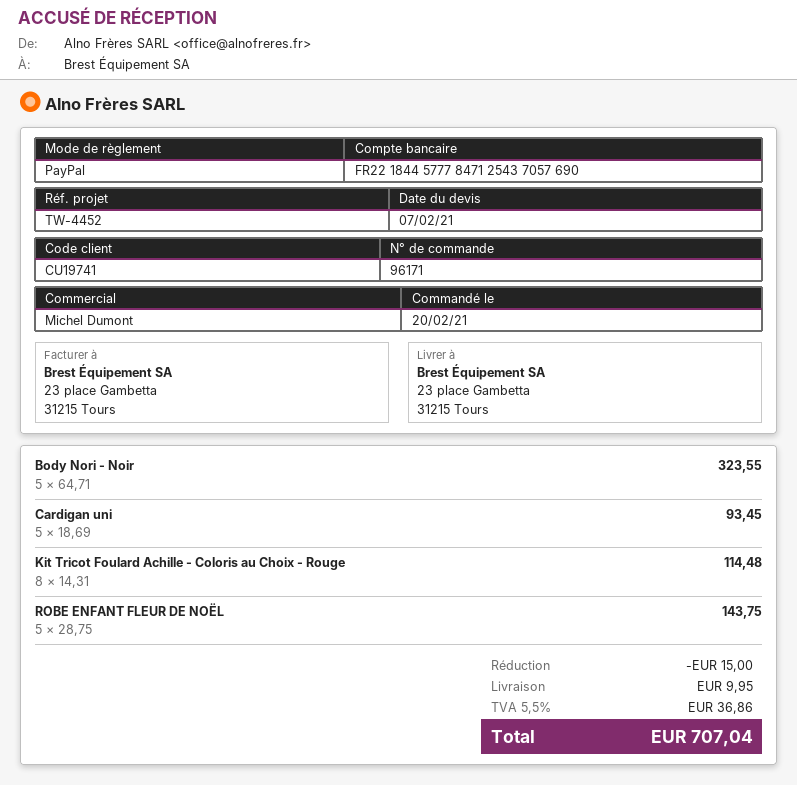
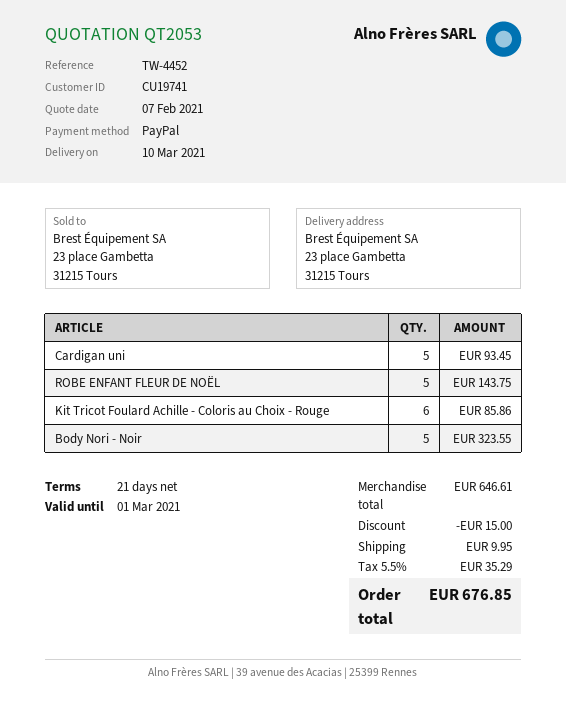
Kit Tricot Foulard Achille - Coloris au Choix - Rouge: 8 for 114.48 -> 6 for 85.86
tax: 5.5% = 36.86 -> 5.5% = 35.29
total: 707.04 -> 676.85

